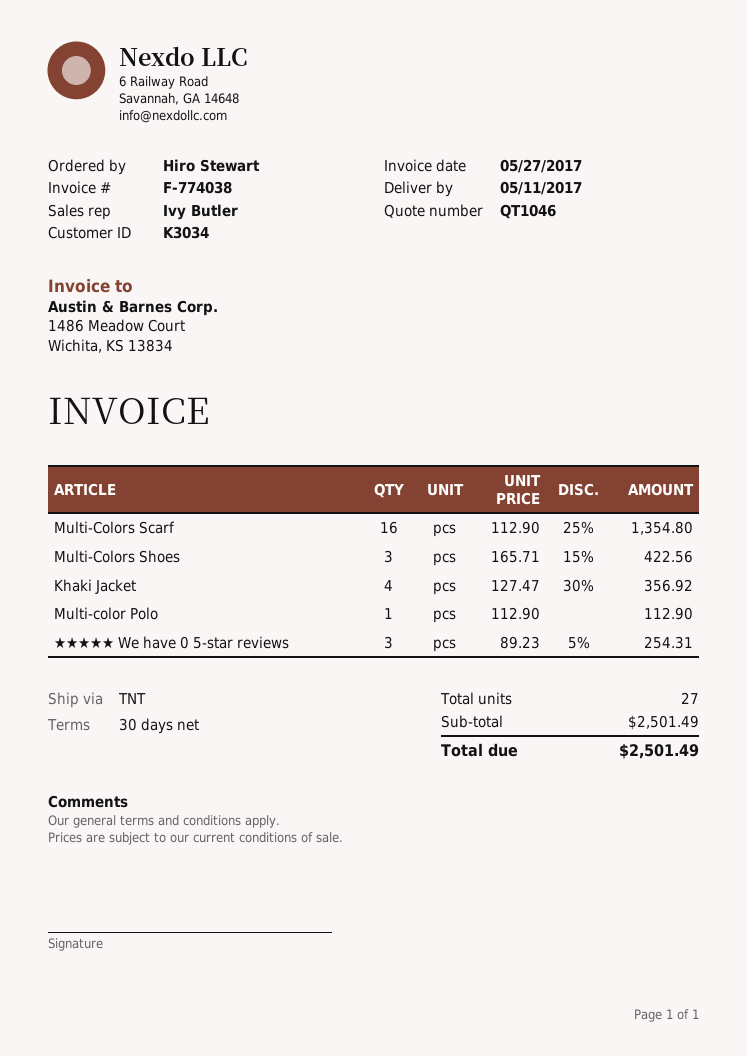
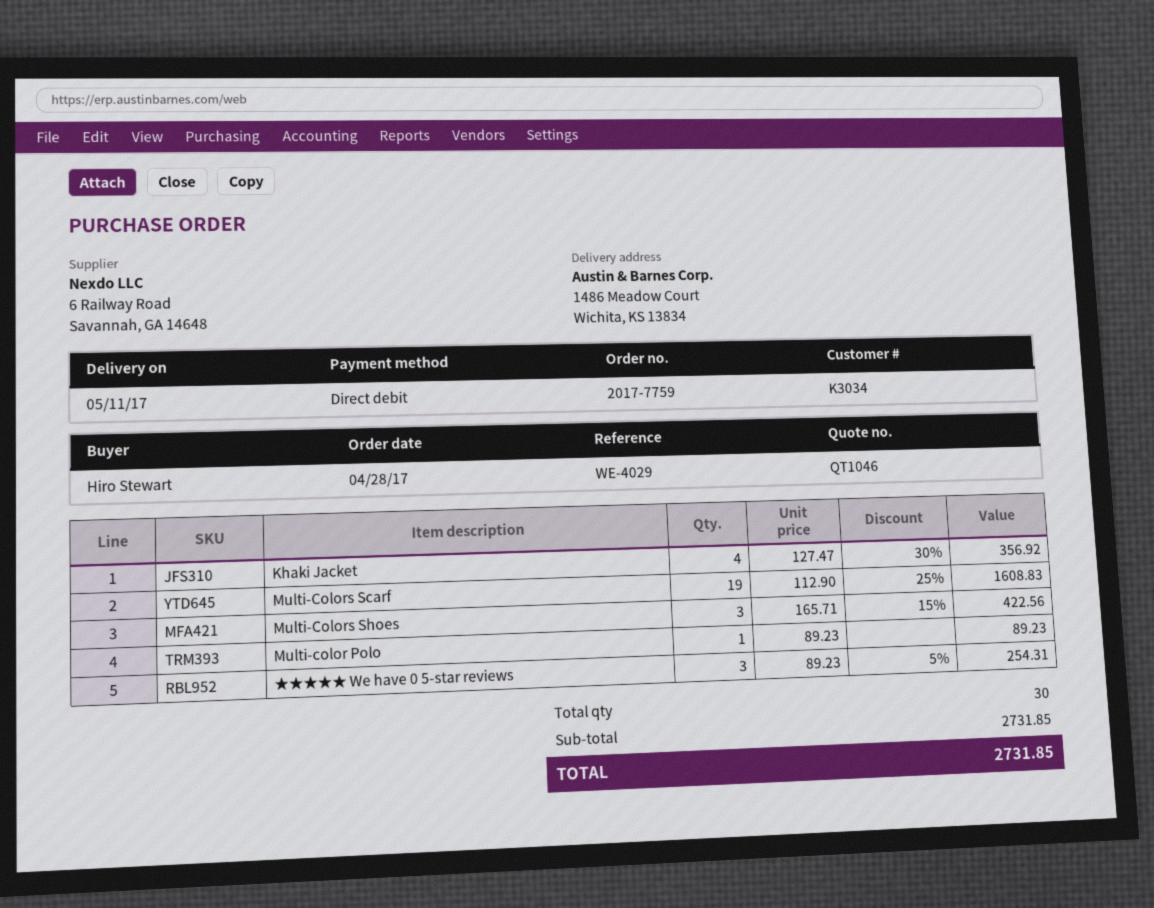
Multi-Colors Scarf: 16 x 112.90 - 25% = 1354.80 -> 19 x 112.90 - 25% = 1608.83
Multi-color Polo: 1 x 112.90 = 112.90 -> 1 x 89.23 = 89.23
total quantity: 27 -> 30
subtotal: 2501.49 -> 2731.85
total: 2501.49 -> 2731.85

